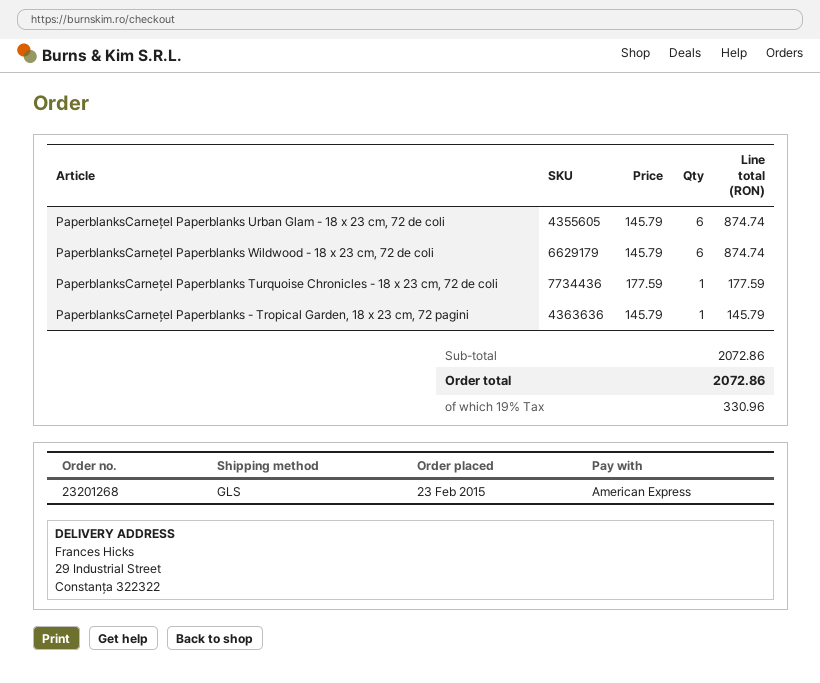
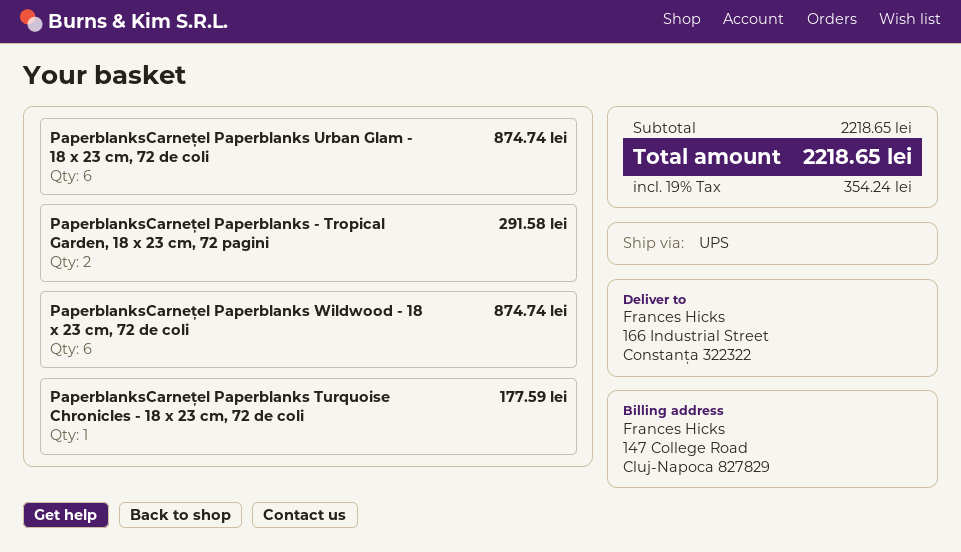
shipping method: GLS -> UPS
ship to: 29 Industrial Street, Constanța 322322 -> 166 Industrial Street, Constanța 322322
PaperblanksCarnețel Paperblanks - Tropical Garden, 18 х 23 cm, 72 pagini: 1 for 145.79 -> 2 for 291.58
subtotal: 2072.86 -> 2218.65
tax: 19% = 330.96 -> 19% = 354.24
total: 2072.86 -> 2218.65

